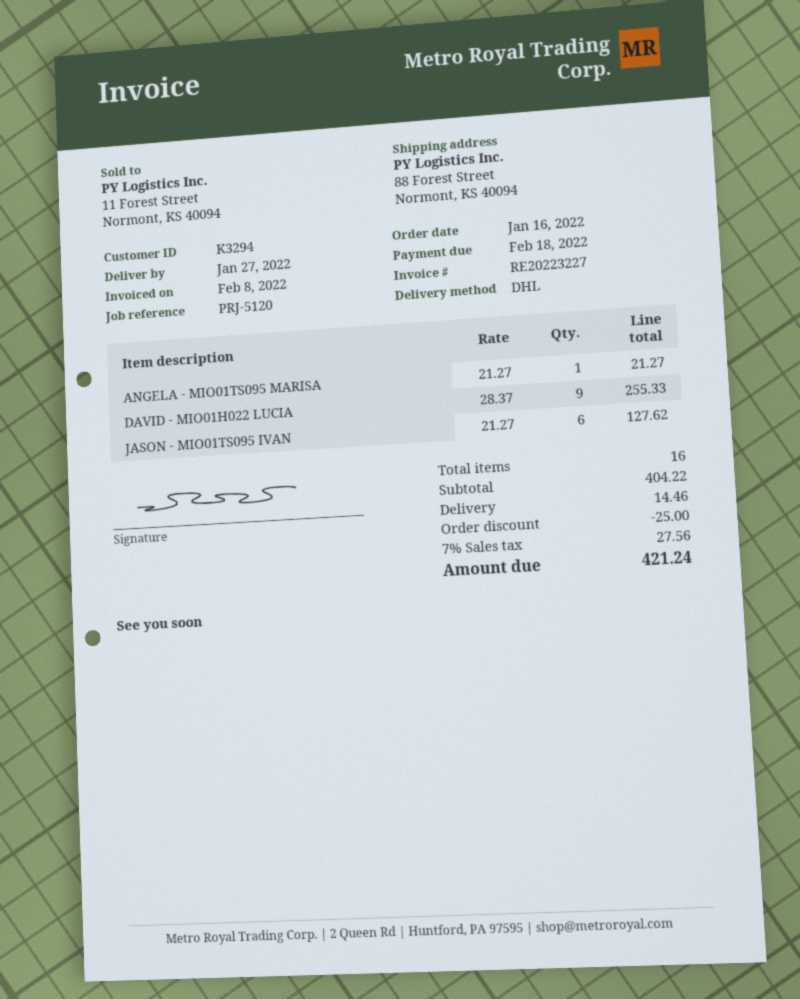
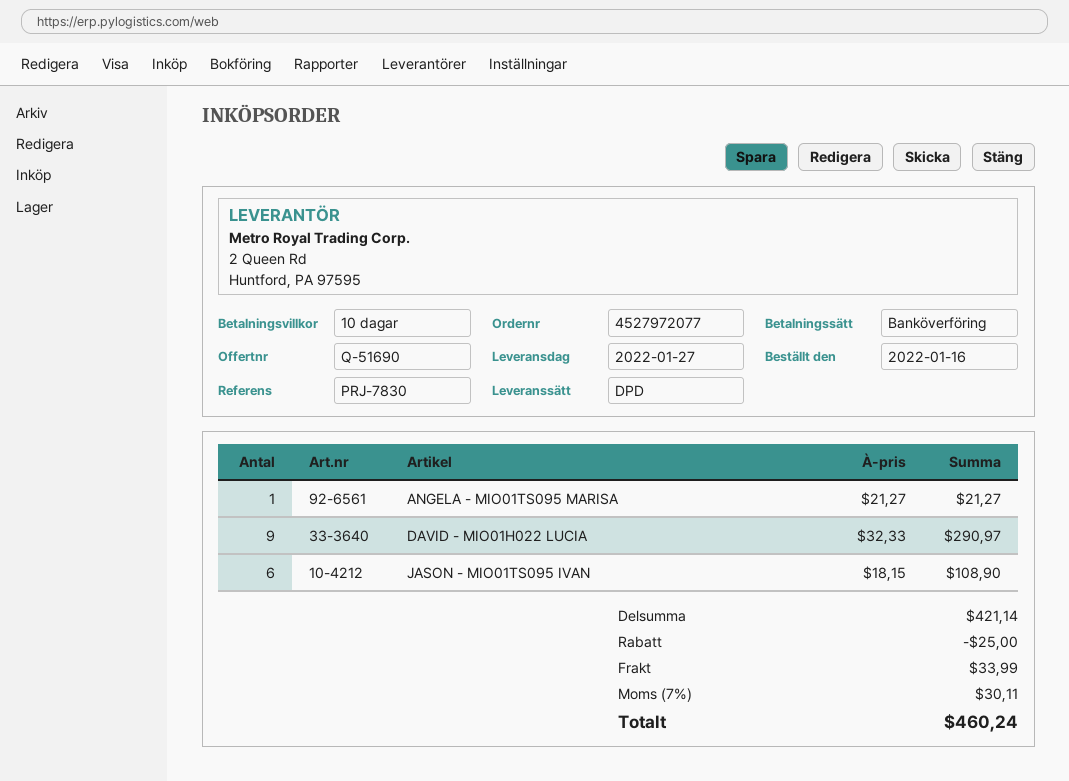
reference: PRJ-5120 -> PRJ-7830
shipping method: DHL -> DPD
DAVID - MIO01H022 LUCIA: 9 x 28.37 = 255.33 -> 9 x 32.33 = 290.97
JASON - MIO01TS095 IVAN: 6 x 21.27 = 127.62 -> 6 x 18.15 = 108.90
subtotal: 404.22 -> 421.14
shipping: 14.46 -> 33.99
tax: 7% = 27.56 -> 7% = 30.11
total: 421.24 -> 460.24

